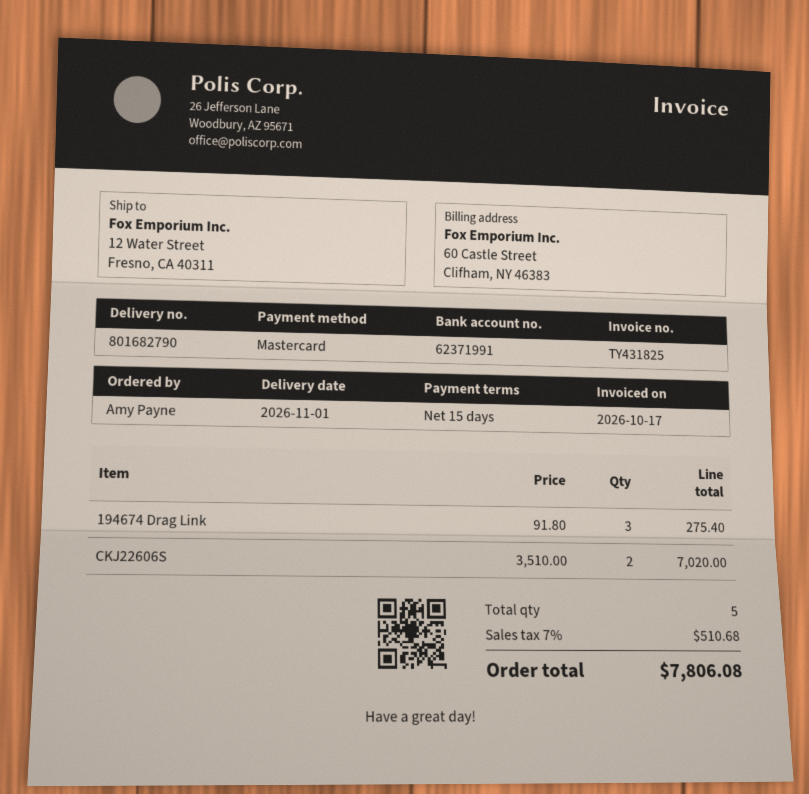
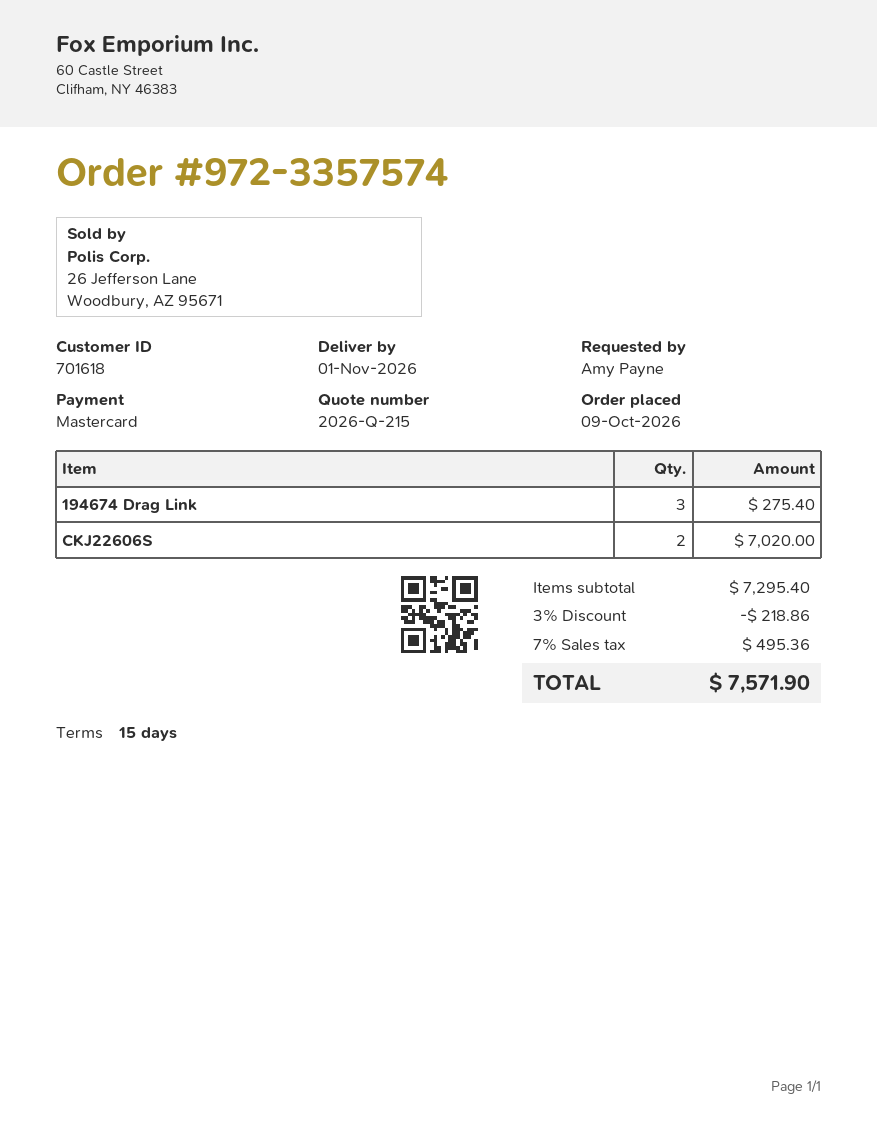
discount: none -> 3% = 218.86
tax: 7% = 510.68 -> 7% = 495.36
total: 7806.08 -> 7571.90

